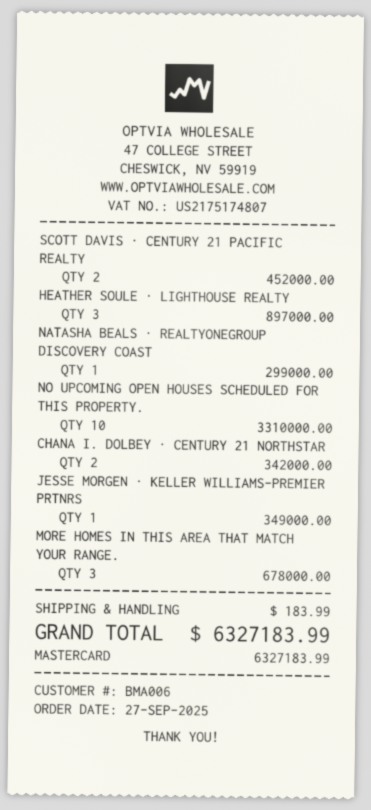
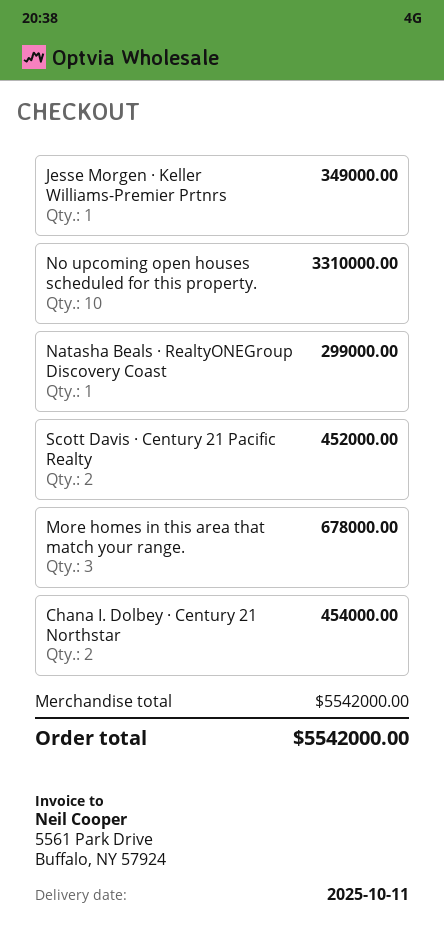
HEATHER SOULE · LIGHTHOUSE REALTY: 3 for 897000.00 -> none
CHANA I. DOLBEY · CENTURY 21 NORTHSTAR: 2 for 342000.00 -> 2 for 454000.00
shipping: 183.99 -> none
total: 6327183.99 -> 5542000.00

